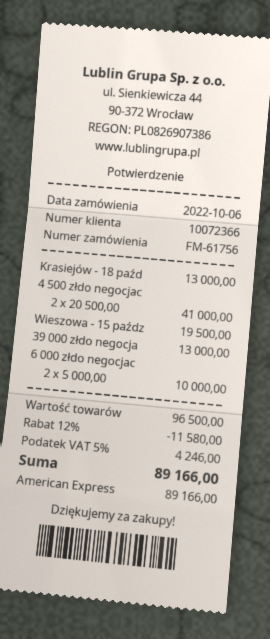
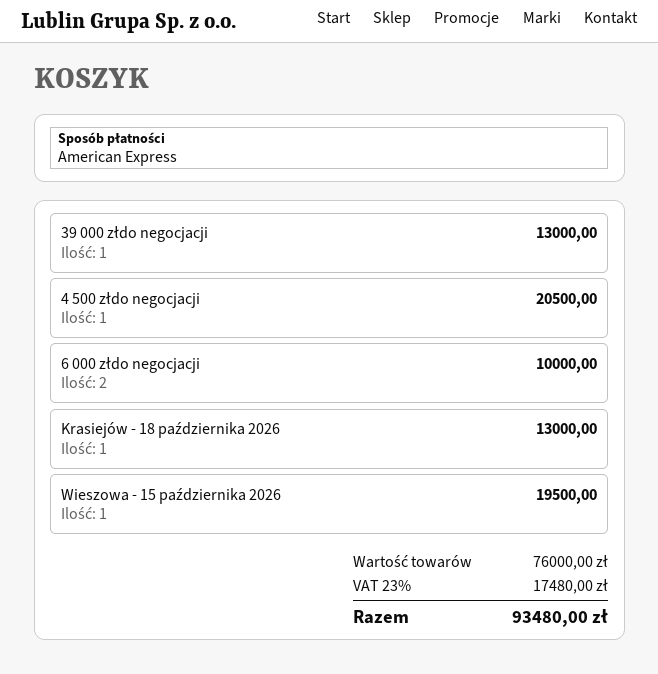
4 500 złdo negocjac: 2 for 41000.00 -> 1 for 20500.00
subtotal: 96500.00 -> 76000.00
discount: 12% = 11580.00 -> none
tax: 5% = 4246.00 -> 23% = 17480.00
total: 89166.00 -> 93480.00

